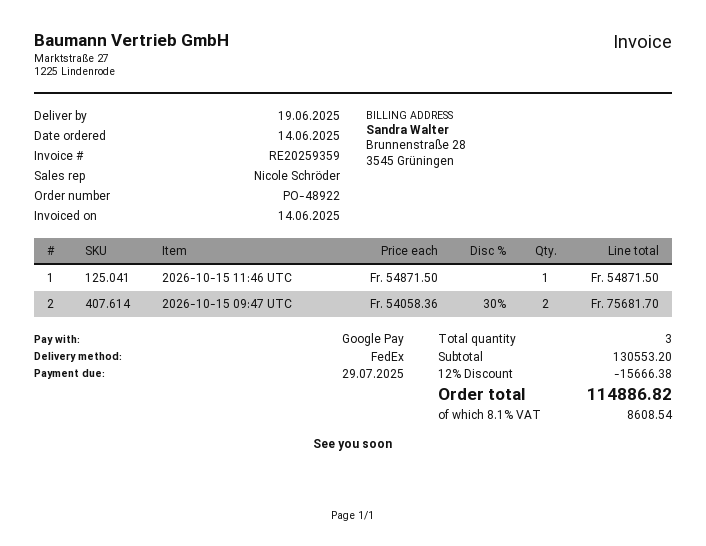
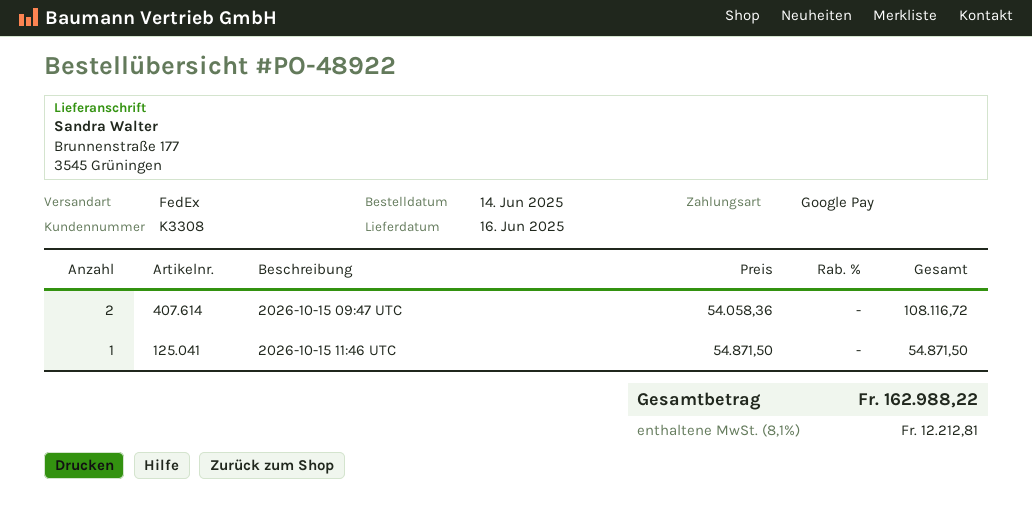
delivery date: 2025-06-19 -> 2025-06-16
2026-10-15 09:47 UTC: 2 x 54058.36 - 30% = 75681.70 -> 2 x 54058.36 = 108116.72
discount: 12% = 15666.38 -> none
tax: 8.1% = 8608.54 -> 8.1% = 12212.81
total: 114886.82 -> 162988.22

